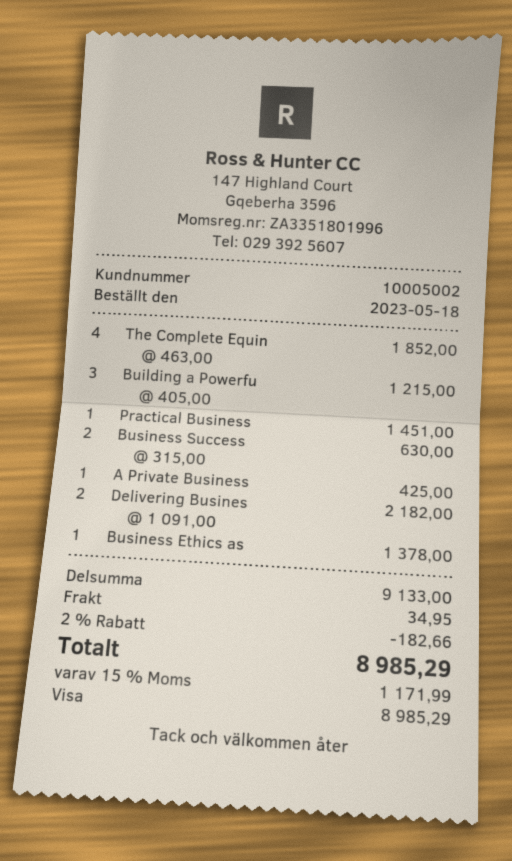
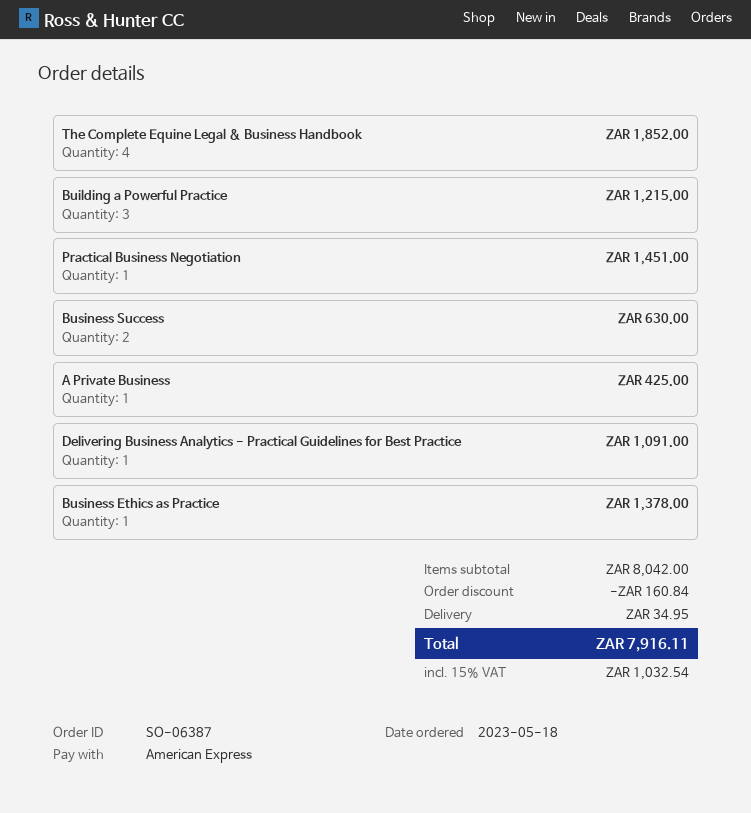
payment method: Visa -> American Express
Delivering Busines: 2 for 2182.00 -> 1 for 1091.00
subtotal: 9133.00 -> 8042.00
discount: 182.66 -> 160.84
tax: 15% = 1171.99 -> 15% = 1032.54
total: 8985.29 -> 7916.11

